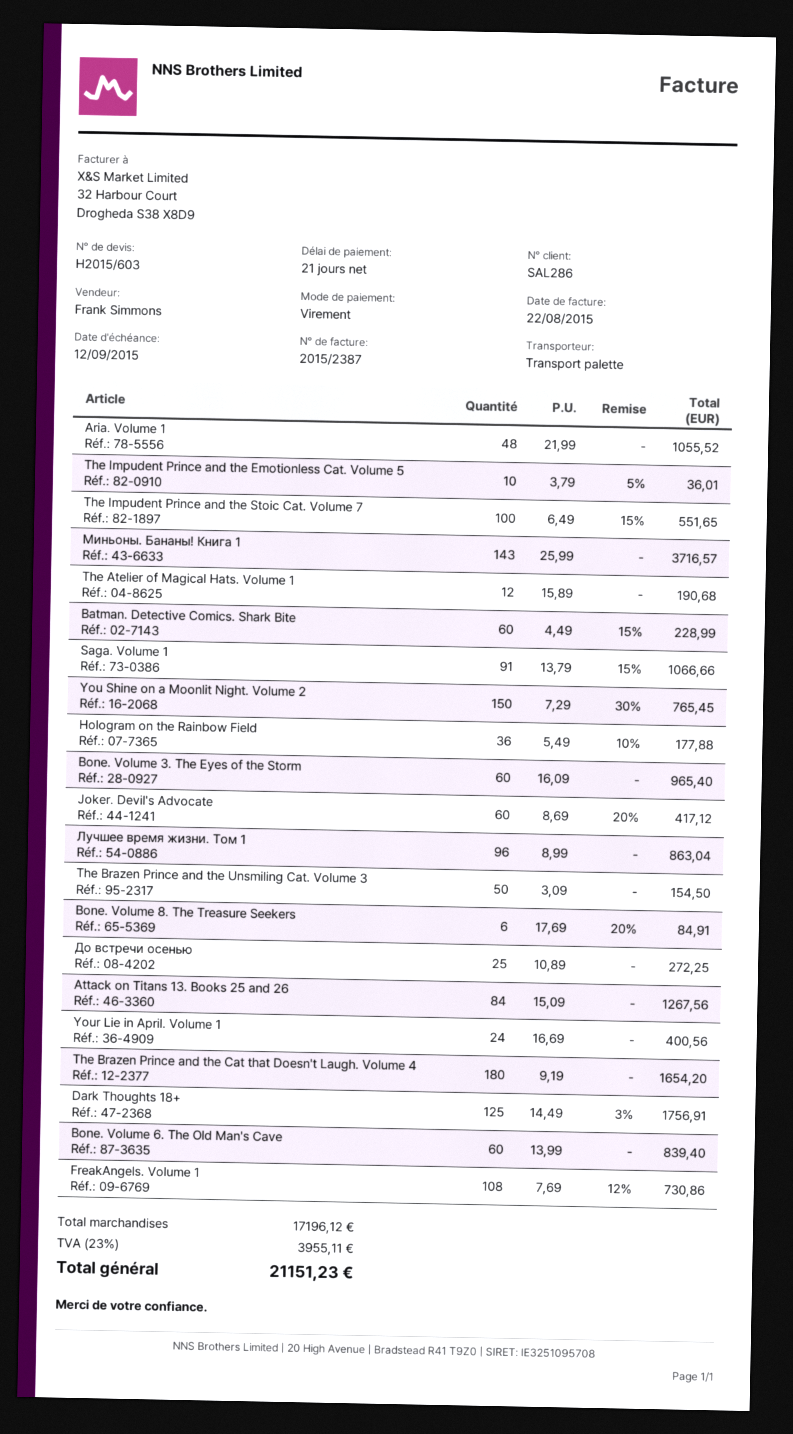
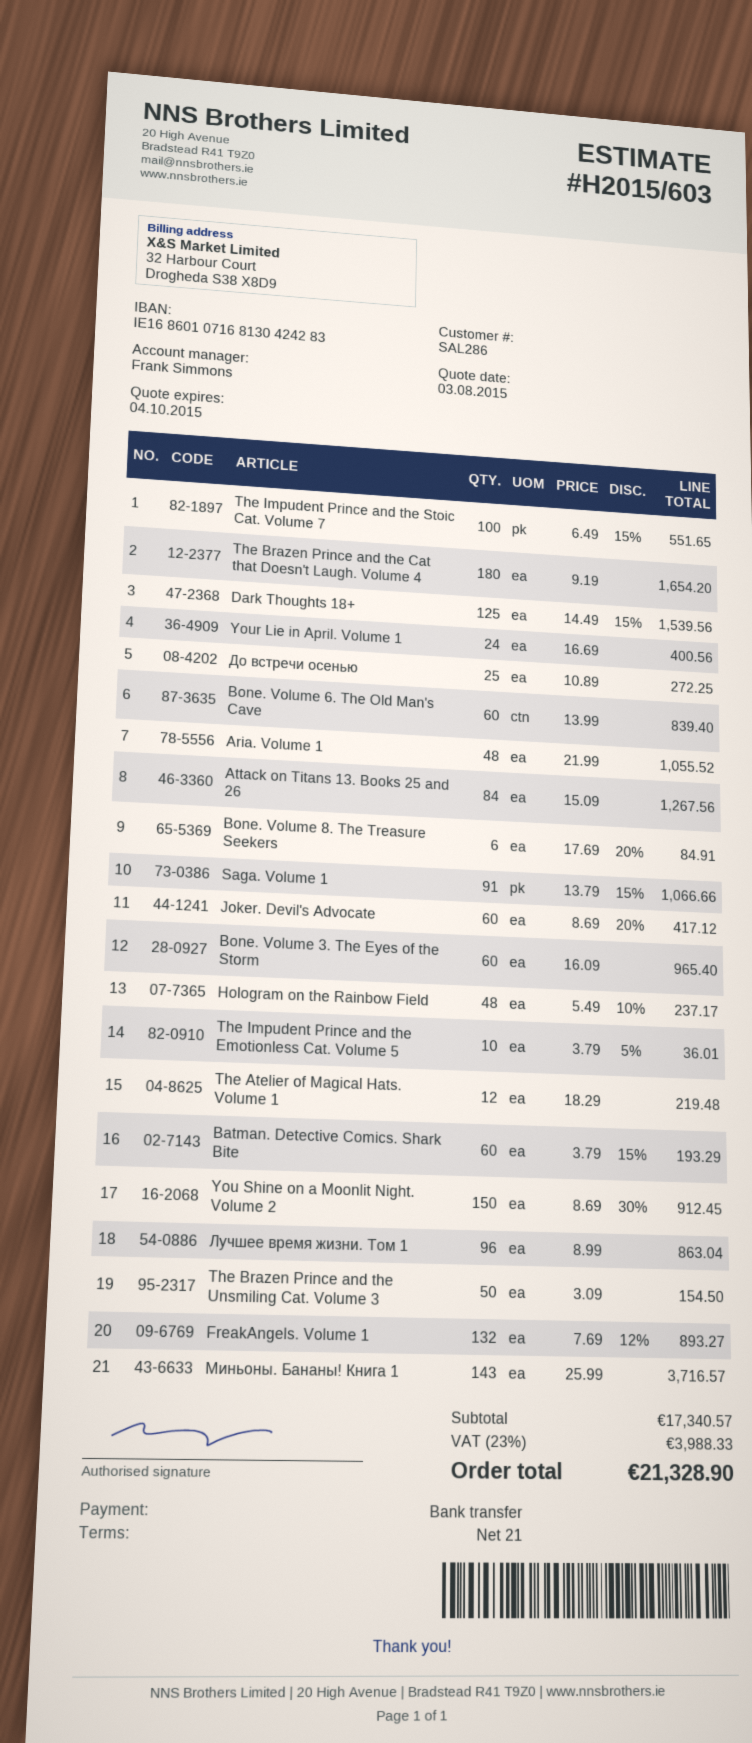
The Atelier of Magical Hats. Volume 1: 12 x 15.89 = 190.68 -> 12 x 18.29 = 219.48
Batman. Detective Comics. Shark Bite: 60 x 4.49 - 15% = 228.99 -> 60 x 3.79 - 15% = 193.29
You Shine on a Moonlit Night. Volume 2: 150 x 7.29 - 30% = 765.45 -> 150 x 8.69 - 30% = 912.45
Hologram on the Rainbow Field: 36 x 5.49 - 10% = 177.88 -> 48 x 5.49 - 10% = 237.17
Dark Thoughts 18+: 125 x 14.49 - 3% = 1756.91 -> 125 x 14.49 - 15% = 1539.56
FreakAngels. Volume 1: 108 x 7.69 - 12% = 730.86 -> 132 x 7.69 - 12% = 893.27
subtotal: 17196.12 -> 17340.57
tax: 23% = 3955.11 -> 23% = 3988.33
total: 21151.23 -> 21328.90

